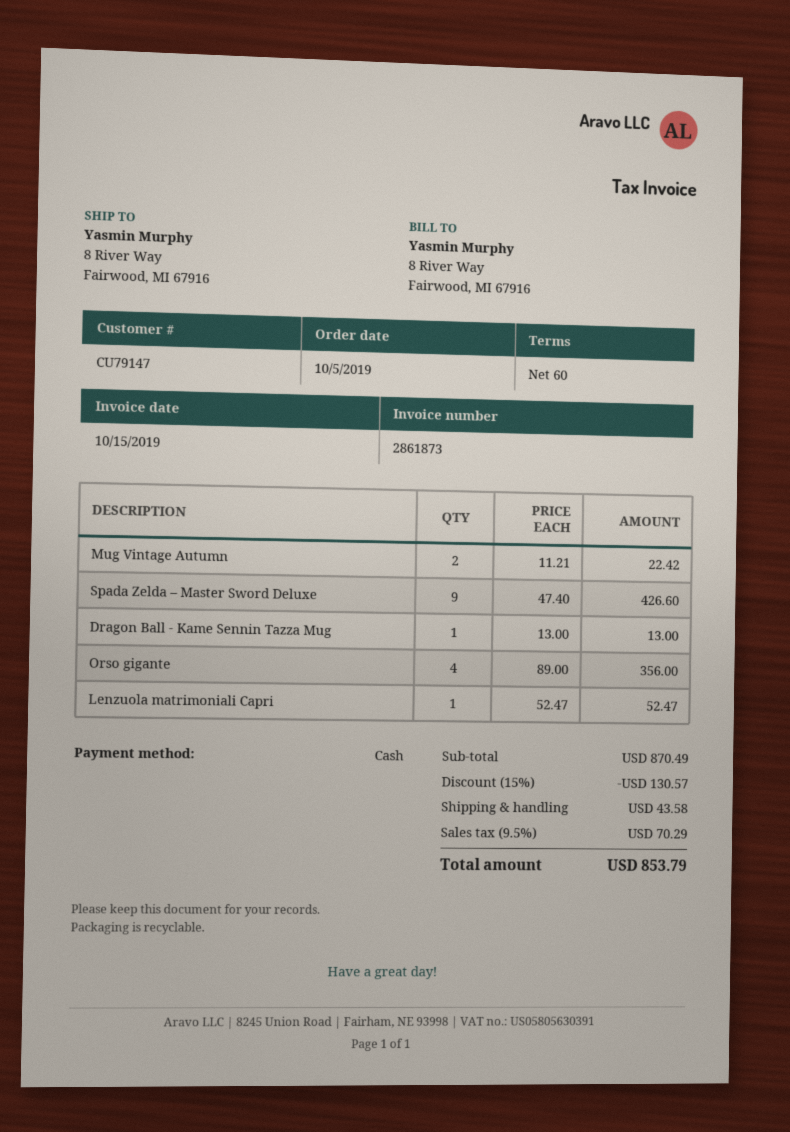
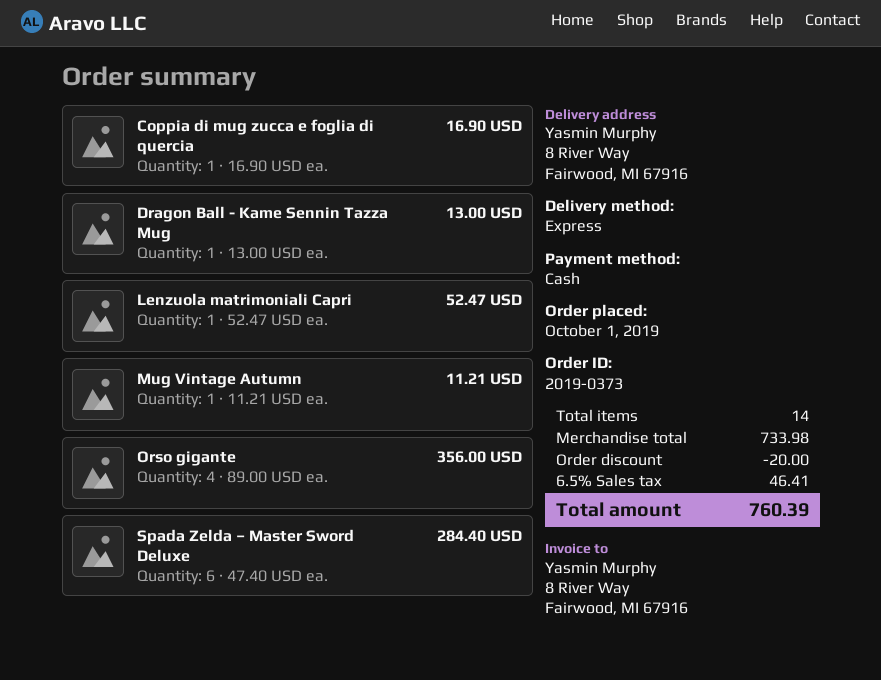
order date: 2019-10-05 -> 2019-10-01
Mug Vintage Autumn: 2 x 11.21 = 22.42 -> 1 x 11.21 = 11.21
Spada Zelda – Master Sword Deluxe: 9 x 47.40 = 426.60 -> 6 x 47.40 = 284.40
Coppia di mug zucca e foglia di quercia: none -> 1 x 16.90 = 16.90
subtotal: 870.49 -> 733.98
discount: 130.57 -> 20.00
shipping: 43.58 -> none
tax: 9.5% = 70.29 -> 6.5% = 46.41
total: 853.79 -> 760.39

